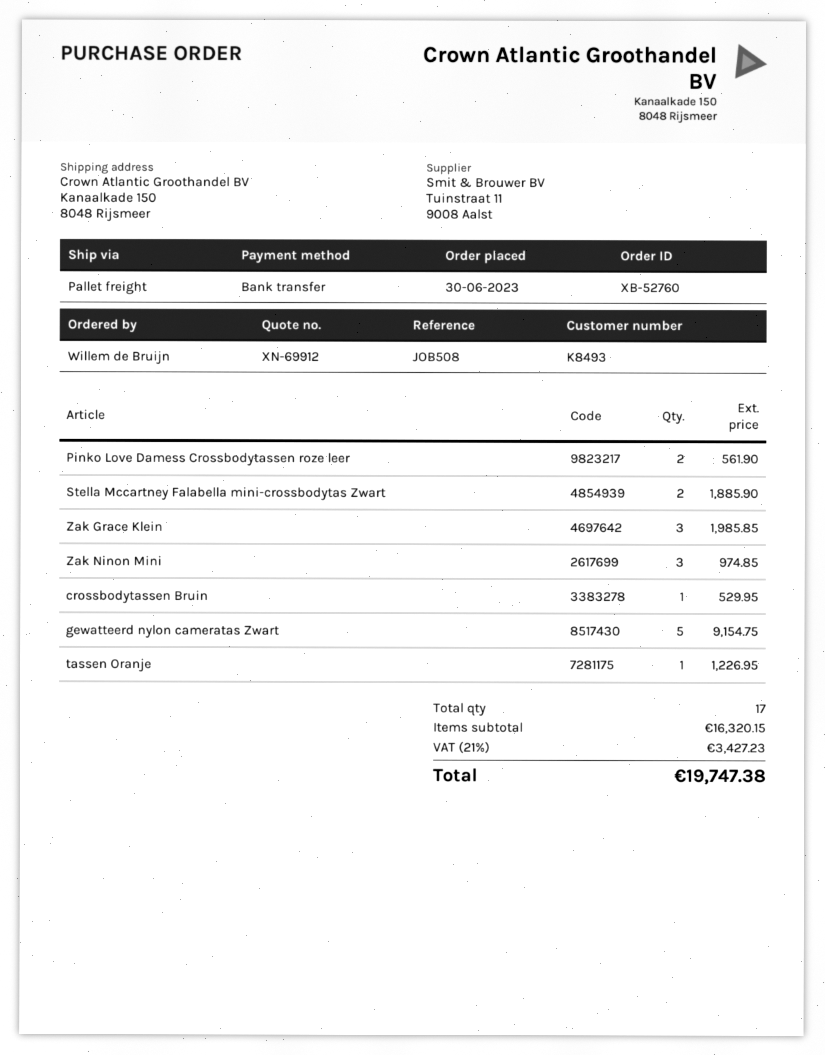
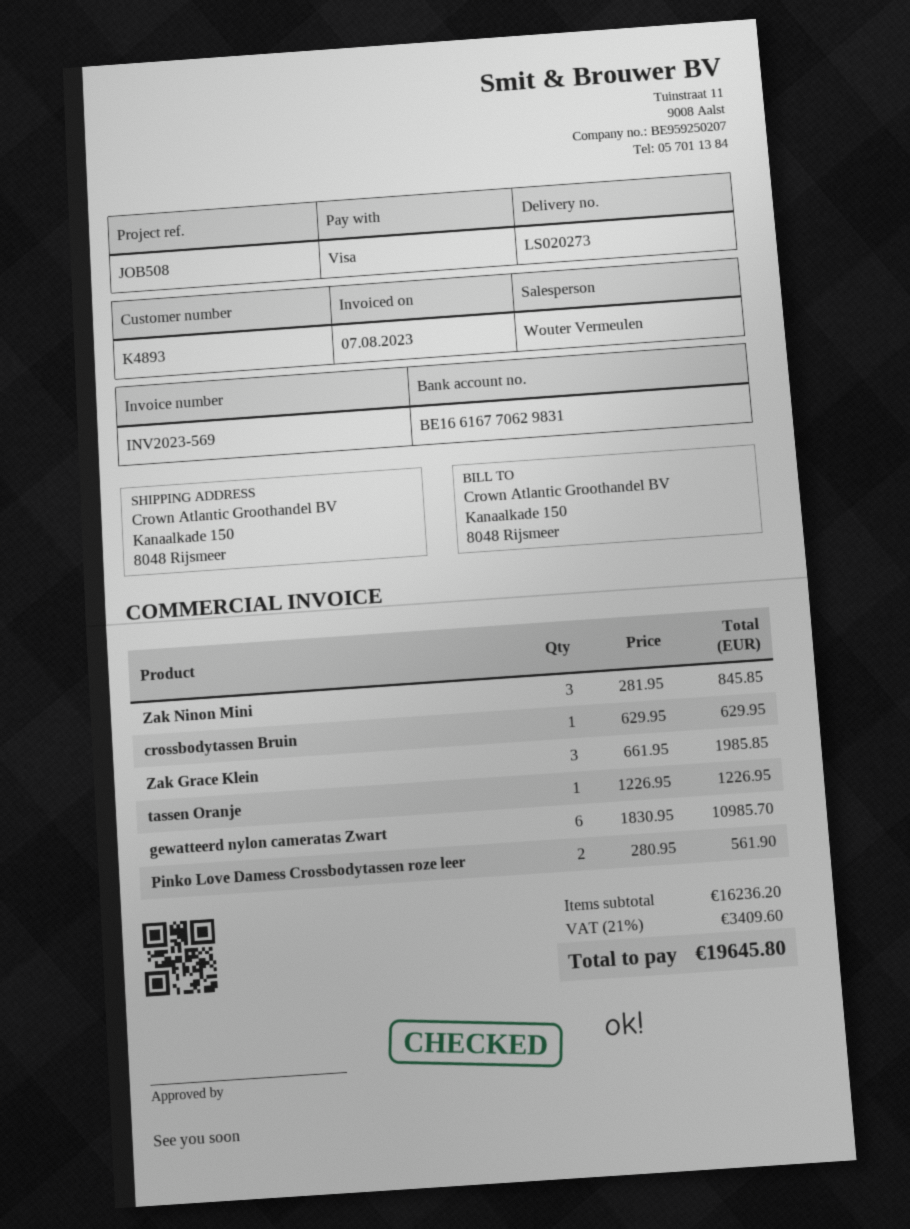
customer number: K8493 -> K4893
payment method: bank transfer -> Visa
Stella Mccartney Falabella mini-crossbodytas Zwart: 2 for 1885.90 -> none
Zak Ninon Mini: 3 for 974.85 -> 3 for 845.85
crossbodytassen Bruin: 1 for 529.95 -> 1 for 629.95
gewatteerd nylon cameratas Zwart: 5 for 9154.75 -> 6 for 10985.70
subtotal: 16320.15 -> 16236.20
tax: 21% = 3427.23 -> 21% = 3409.60
total: 19747.38 -> 19645.80

